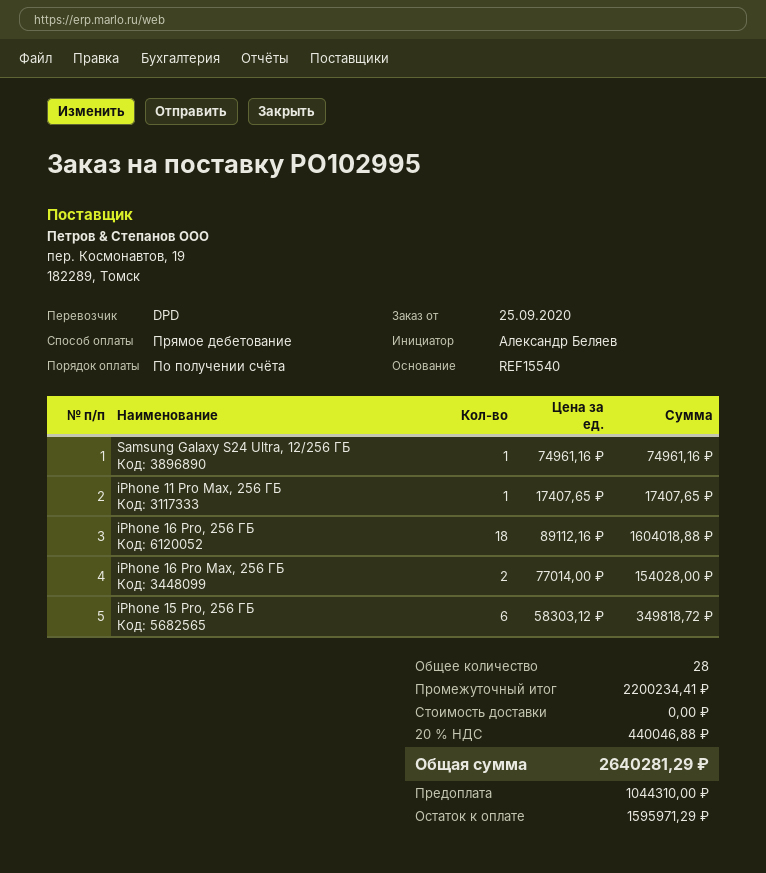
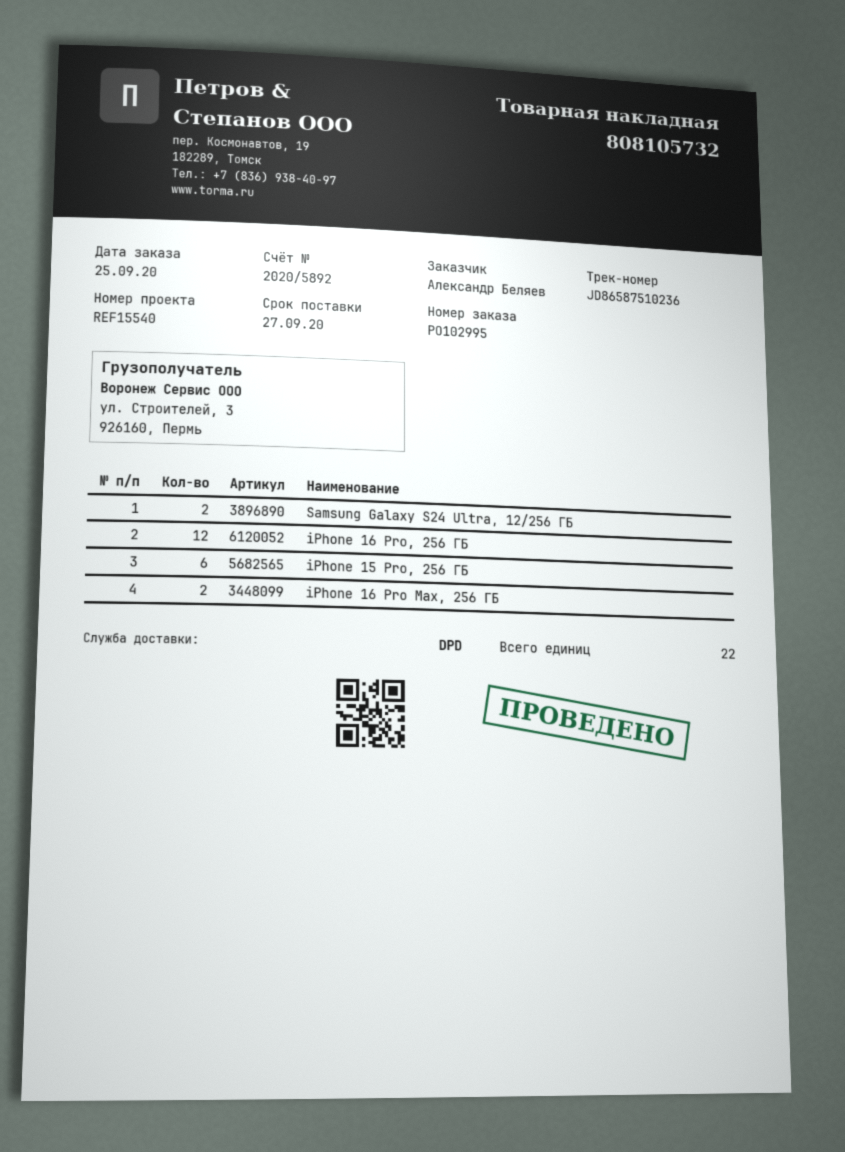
Samsung Galaxy S24 Ultra, 12/256 ГБ: 1 -> 2
iPhone 11 Pro Max, 256 ГБ: 1 -> none
iPhone 16 Pro, 256 ГБ: 18 -> 12
total quantity: 28 -> 22

